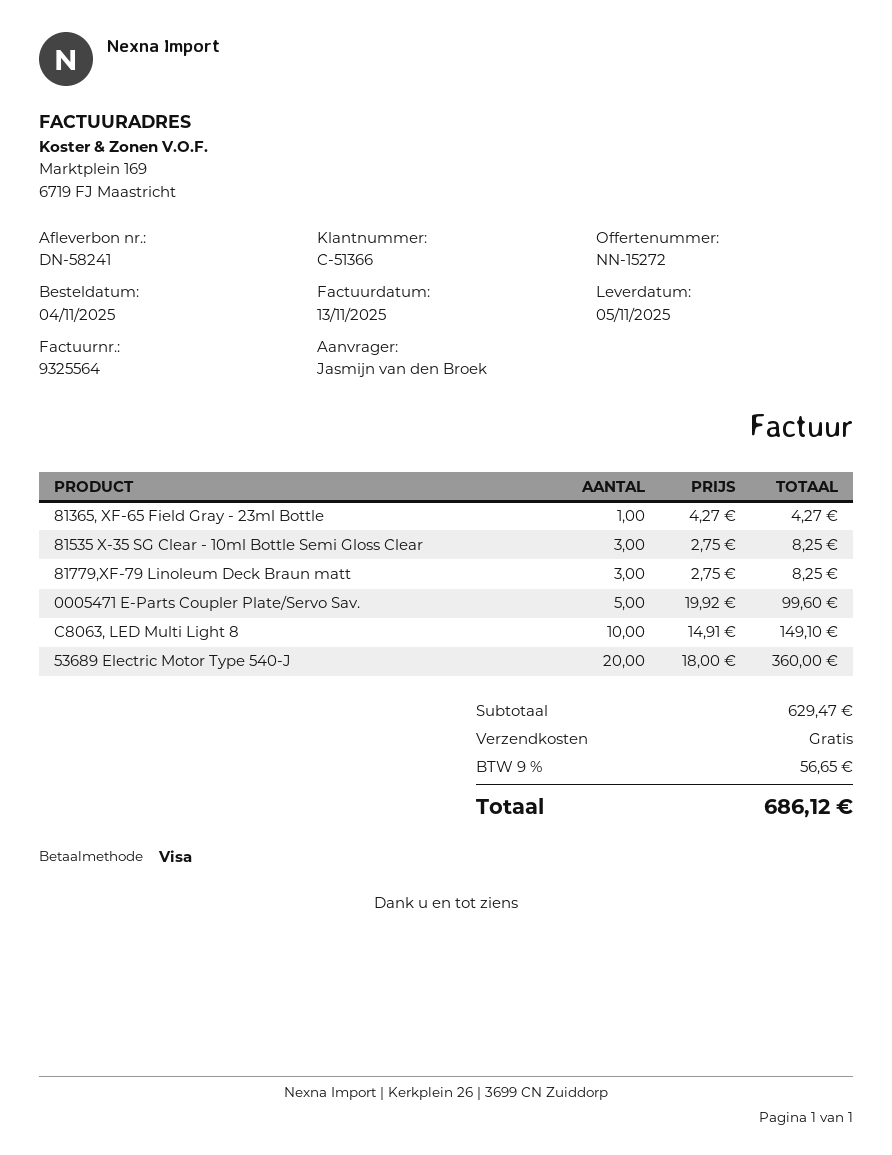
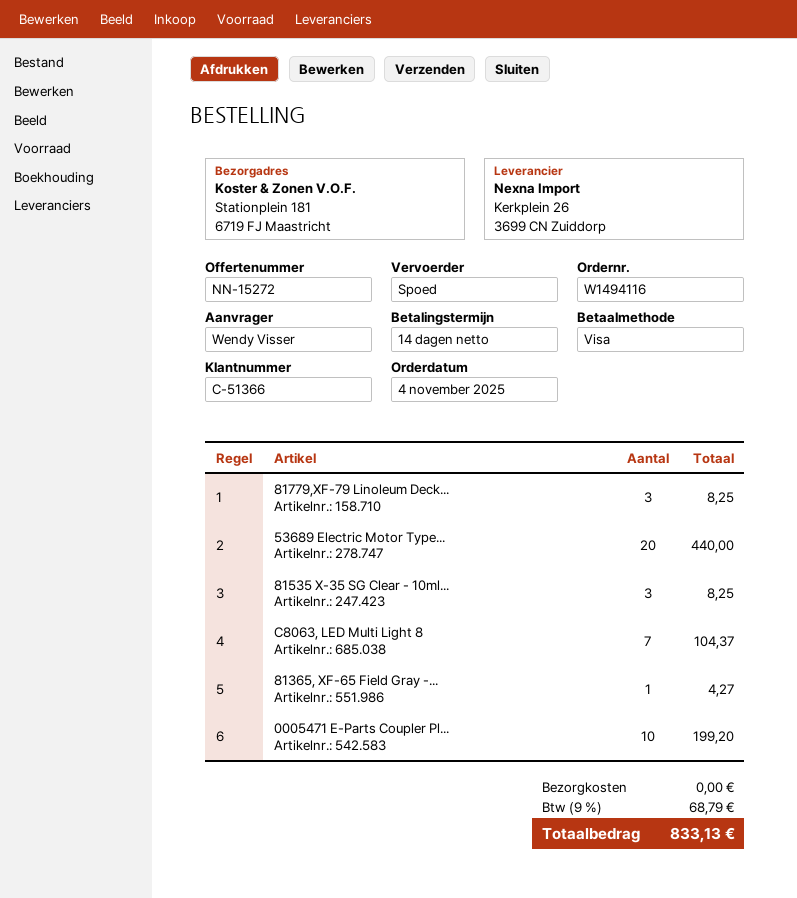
ordered by: Jasmijn van den Broek -> Wendy Visser
0005471 E-Parts Coupler Plate/Servo Sav.: 5 for 99.60 -> 10 for 199.20
C8063, LED Multi Light 8: 10 for 149.10 -> 7 for 104.37
53689 Electric Motor Type 540-J: 20 for 360.00 -> 20 for 440.00
tax: 9% = 56.65 -> 9% = 68.79
total: 686.12 -> 833.13

